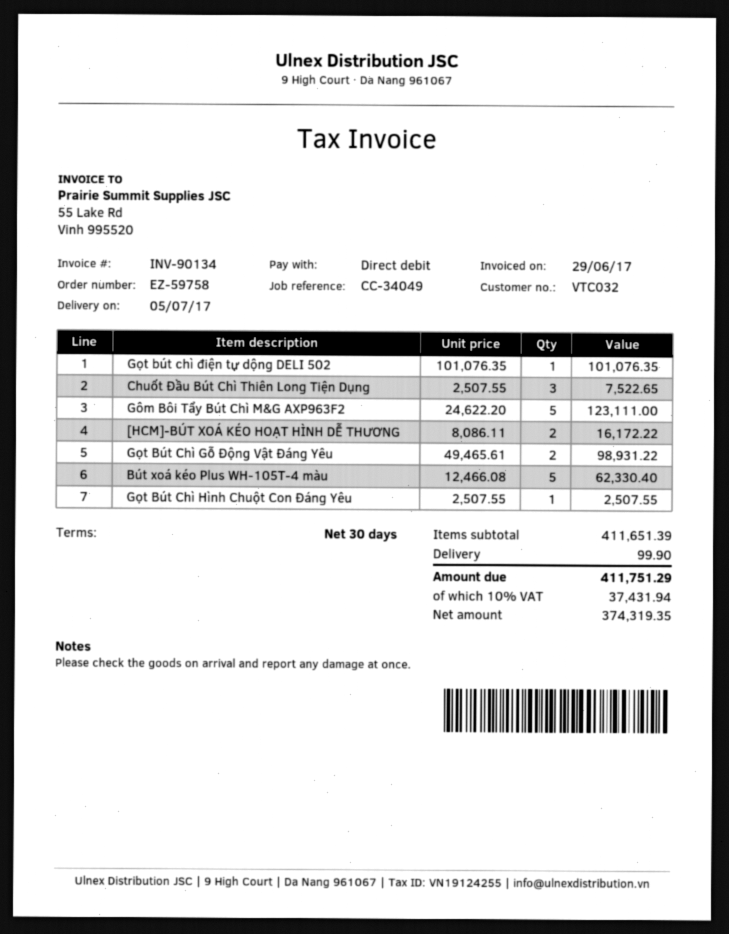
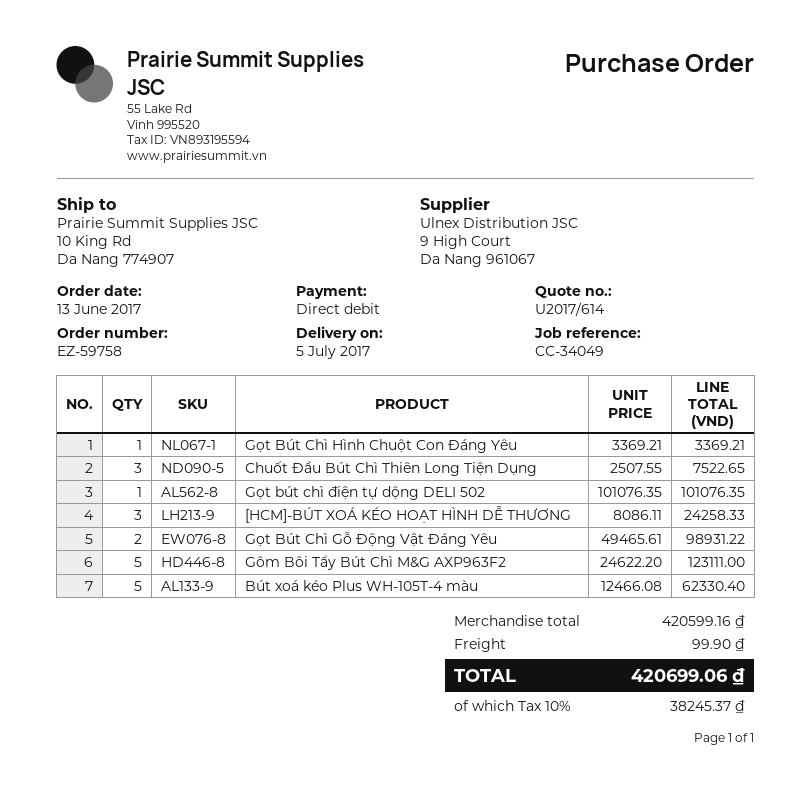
[HCM]-BÚT XOÁ KÉO HOẠT HÌNH DỄ THƯƠNG: 2 x 8086.11 = 16172.22 -> 3 x 8086.11 = 24258.33
Gọt Bút Chì Hình Chuột Con Đáng Yêu: 1 x 2507.55 = 2507.55 -> 1 x 3369.21 = 3369.21
subtotal: 411651.39 -> 420599.16
tax: 10% = 37431.94 -> 10% = 38245.37
total: 411751.29 -> 420699.06

